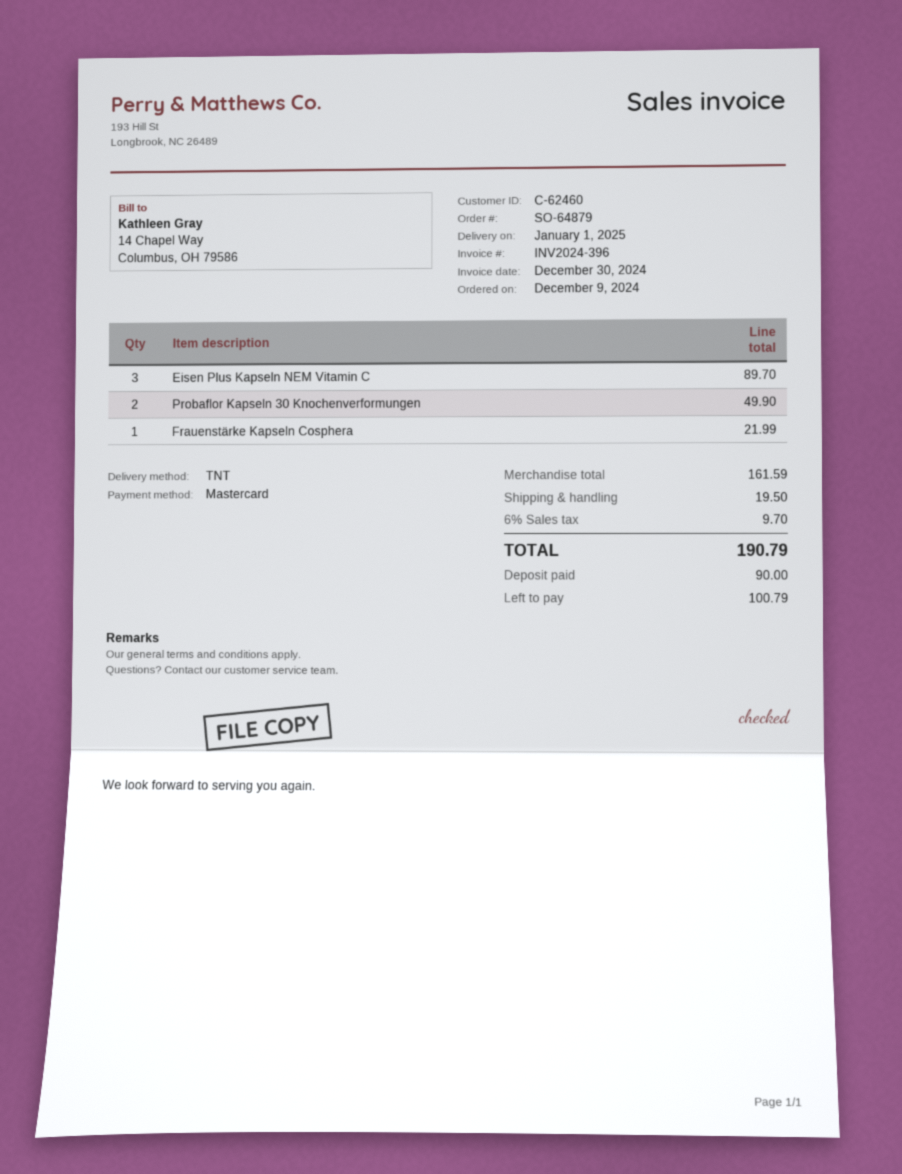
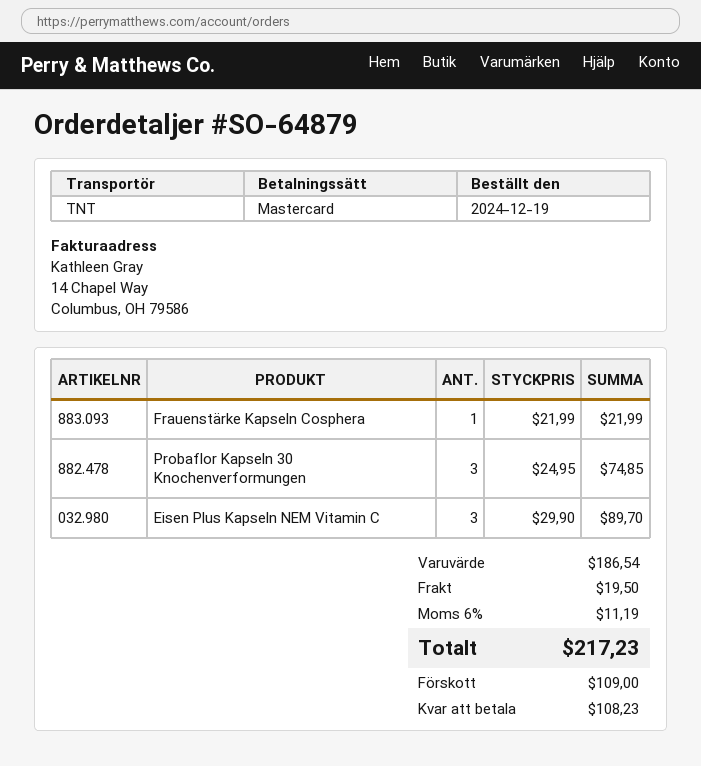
order date: 2024-12-09 -> 2024-12-19
Probaflor Kapseln 30 Knochenverformungen: 2 for 49.90 -> 3 for 74.85
subtotal: 161.59 -> 186.54
tax: 6% = 9.70 -> 6% = 11.19
total: 190.79 -> 217.23
deposit: 90.00 -> 109.00
balance: 100.79 -> 108.23

